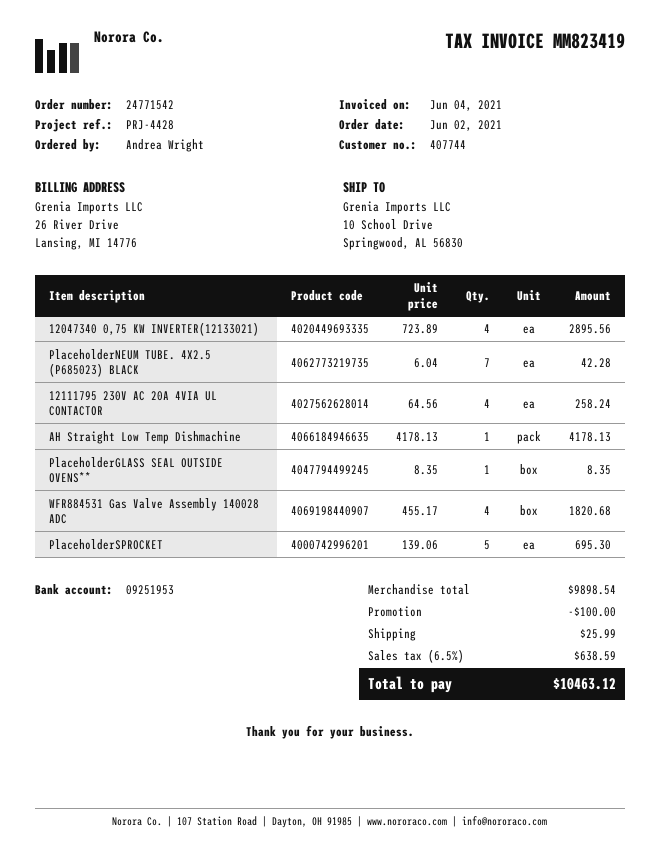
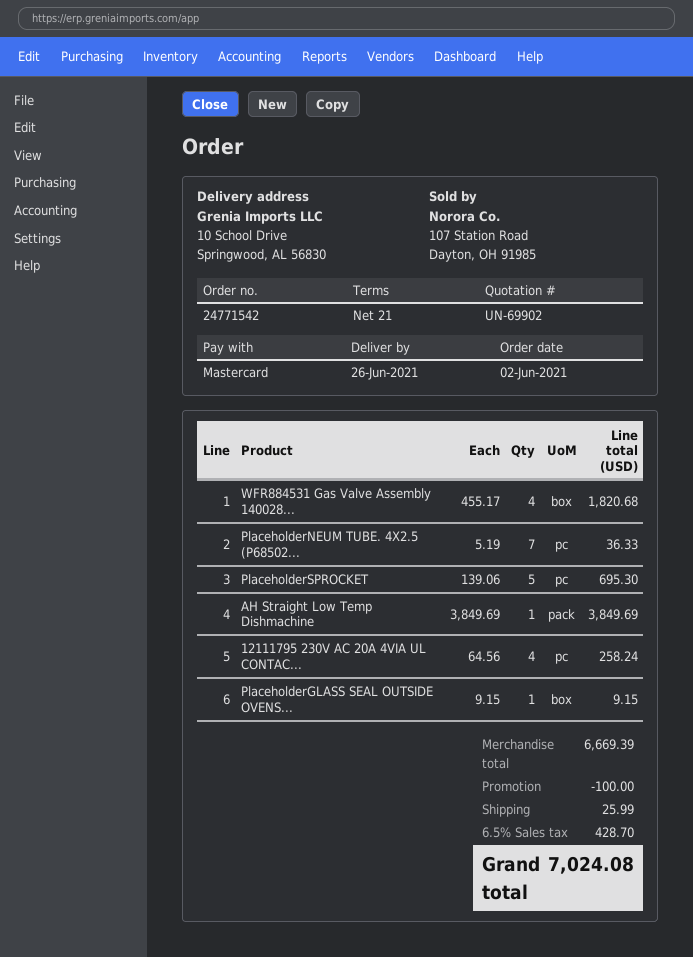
12047340 0,75 KW INVERTER(12133021): 4 x 723.89 = 2895.56 -> none
PlaceholderNEUM TUBE. 4X2.5 (P685023) BLACK: 7 x 6.04 = 42.28 -> 7 x 5.19 = 36.33
AH Straight Low Temp Dishmachine: 1 x 4178.13 = 4178.13 -> 1 x 3849.69 = 3849.69
PlaceholderGLASS SEAL OUTSIDE OVENS**: 1 x 8.35 = 8.35 -> 1 x 9.15 = 9.15
subtotal: 9898.54 -> 6669.39
tax: 6.5% = 638.59 -> 6.5% = 428.70
total: 10463.12 -> 7024.08

